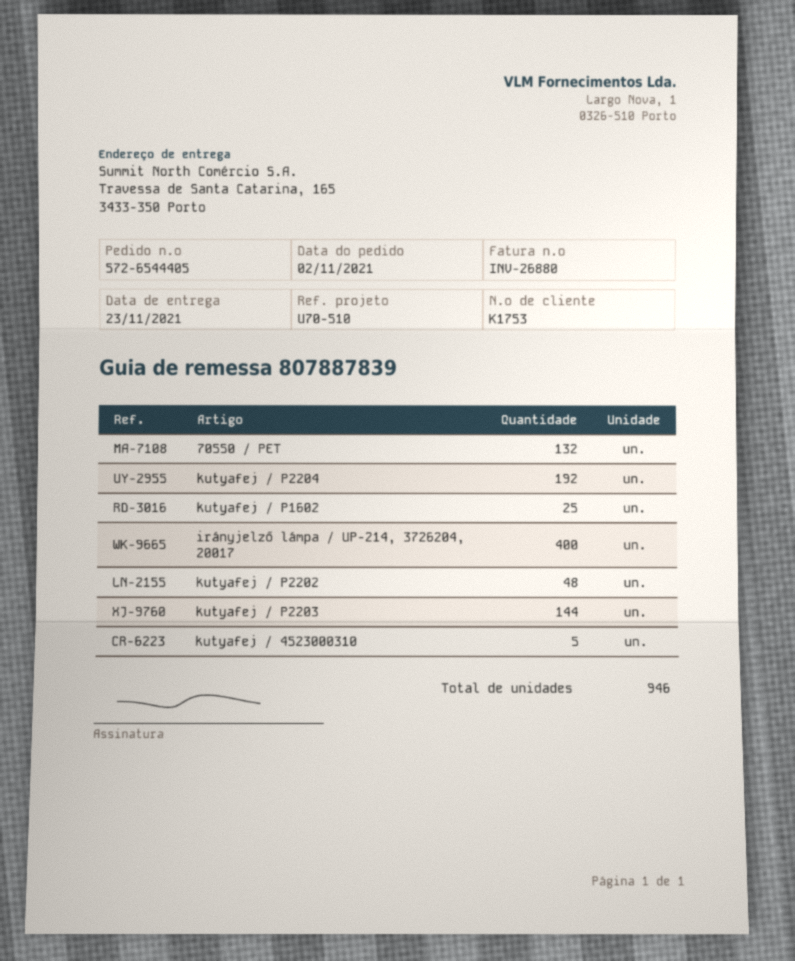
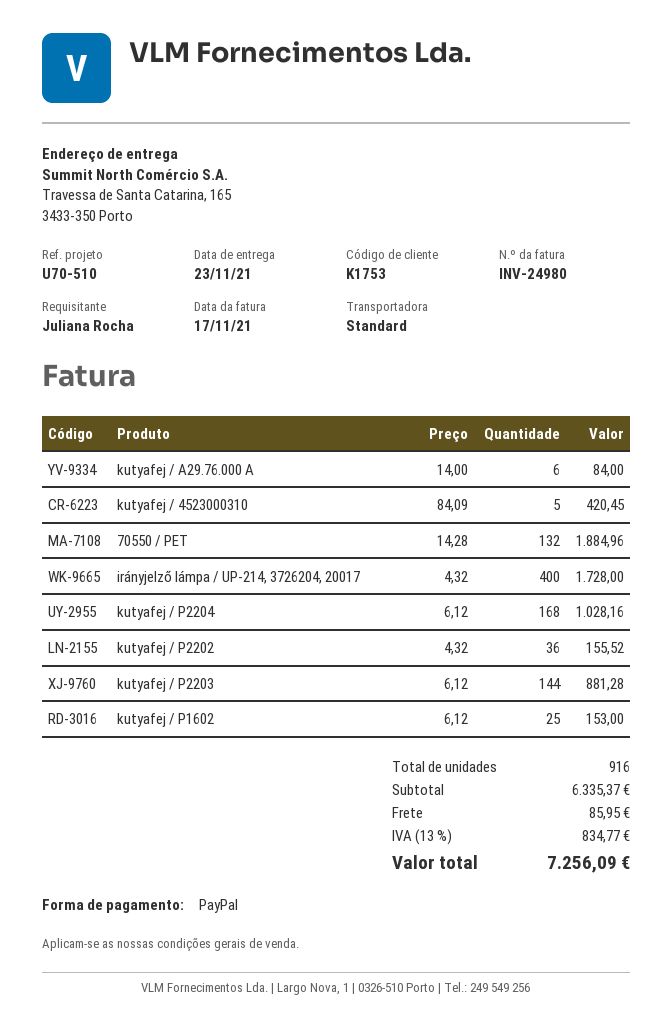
invoice number: INV-26880 -> INV-24980
kutyafej / P2204: 192 -> 168
kutyafej / P2202: 48 -> 36
kutyafej / A29.76.000 A: none -> 6
total quantity: 946 -> 916

